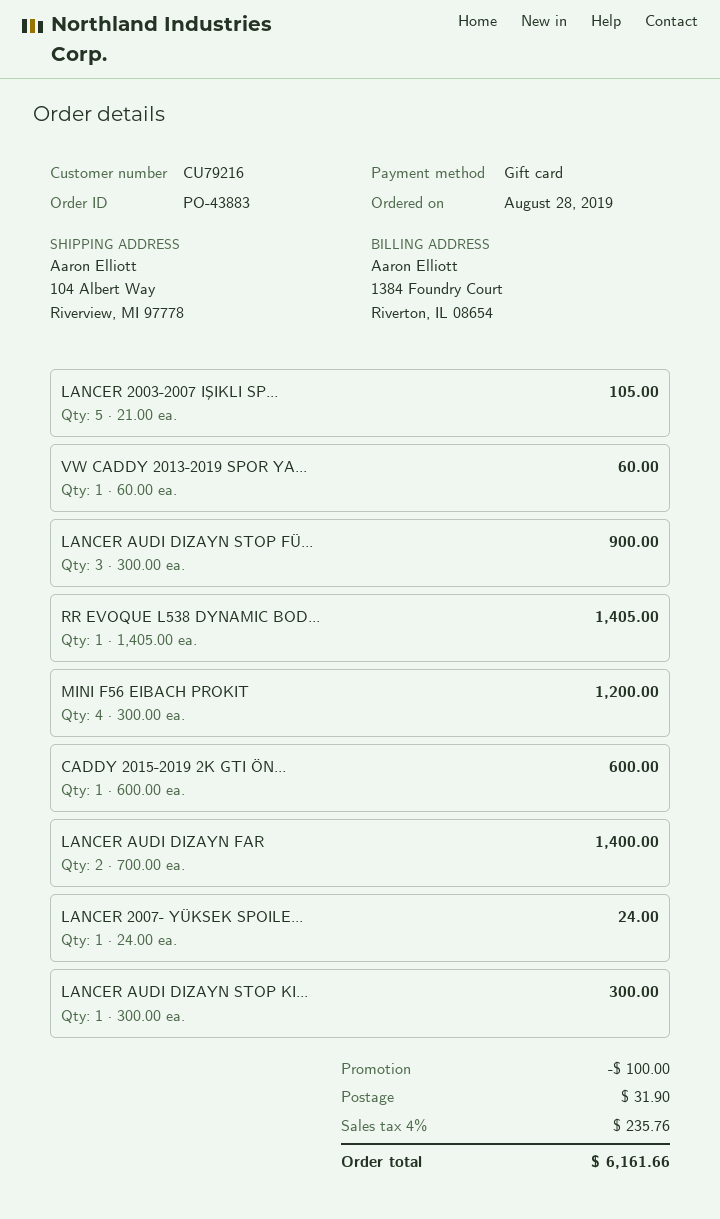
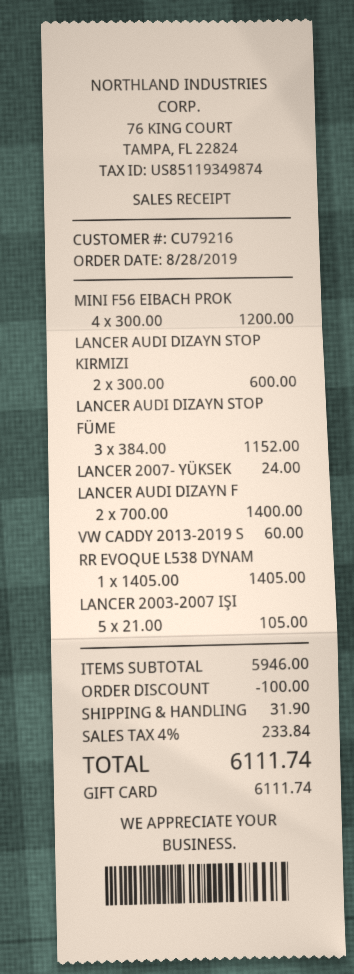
LANCER AUDI DIZAYN STOP FÜ...: 3 x 300.00 = 900.00 -> 3 x 384.00 = 1152.00
CADDY 2015-2019 2K GTI ÖN...: 1 x 600.00 = 600.00 -> none
LANCER AUDI DIZAYN STOP KI...: 1 x 300.00 = 300.00 -> 2 x 300.00 = 600.00
tax: 4% = 235.76 -> 4% = 233.84
total: 6161.66 -> 6111.74

